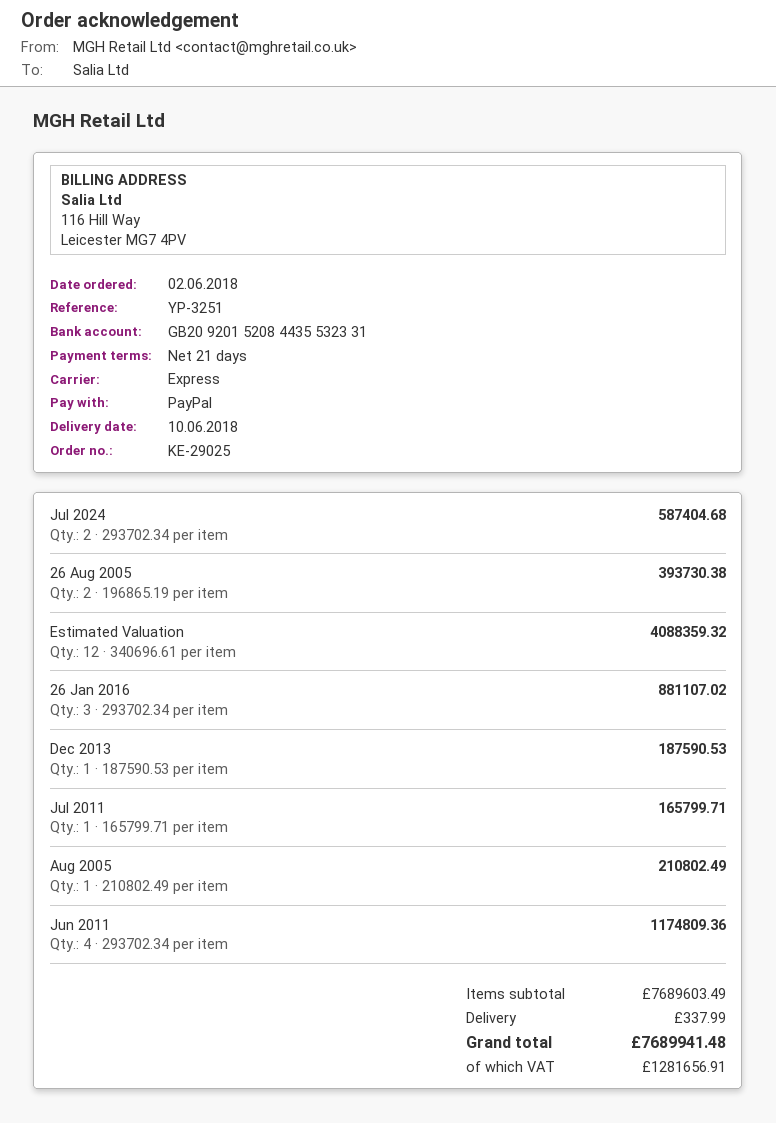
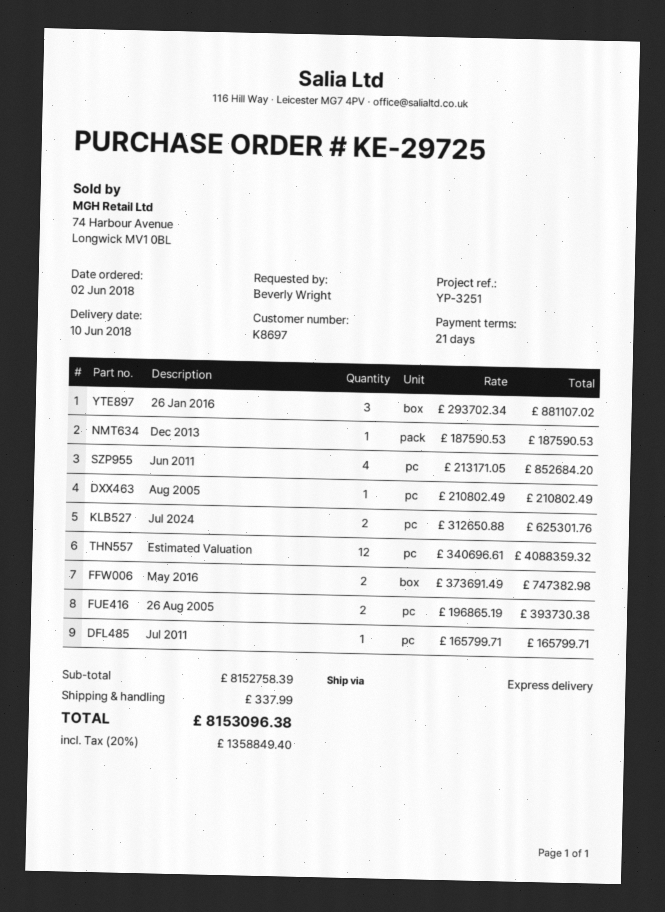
order number: KE-29025 -> KE-29725
Jul 2024: 2 x 293702.34 = 587404.68 -> 2 x 312650.88 = 625301.76
Jun 2011: 4 x 293702.34 = 1174809.36 -> 4 x 213171.05 = 852684.20
May 2016: none -> 2 x 373691.49 = 747382.98
subtotal: 7689603.49 -> 8152758.39
tax: 1281656.91 -> 1358849.40
total: 7689941.48 -> 8153096.38

